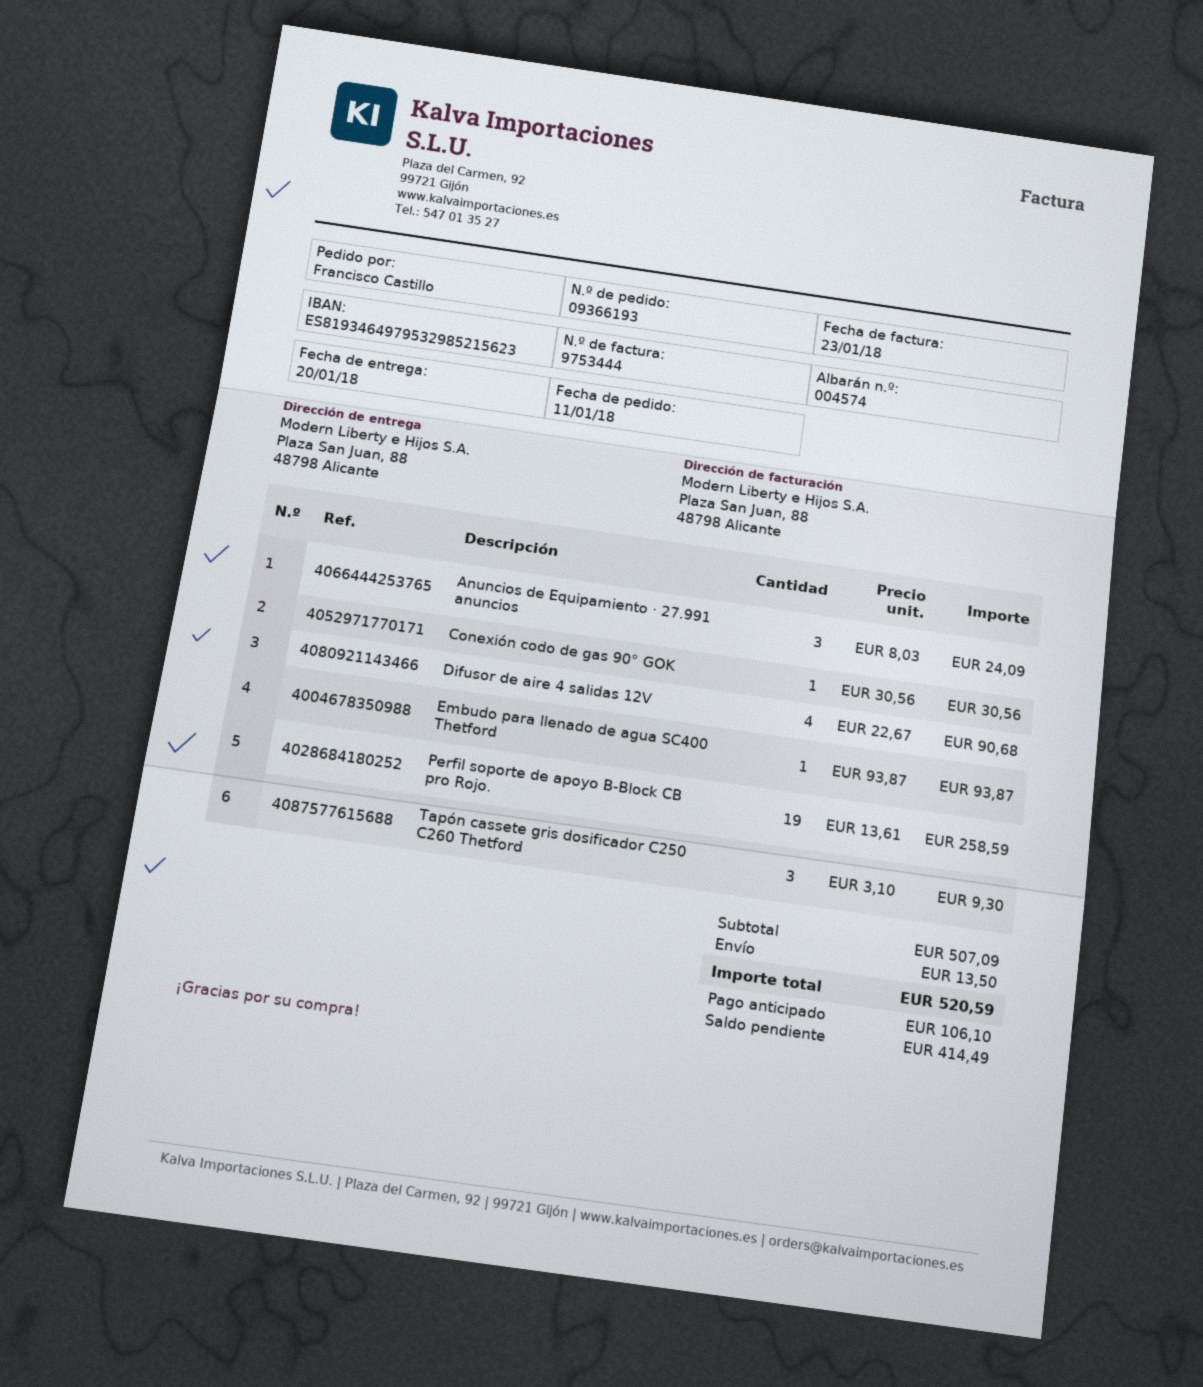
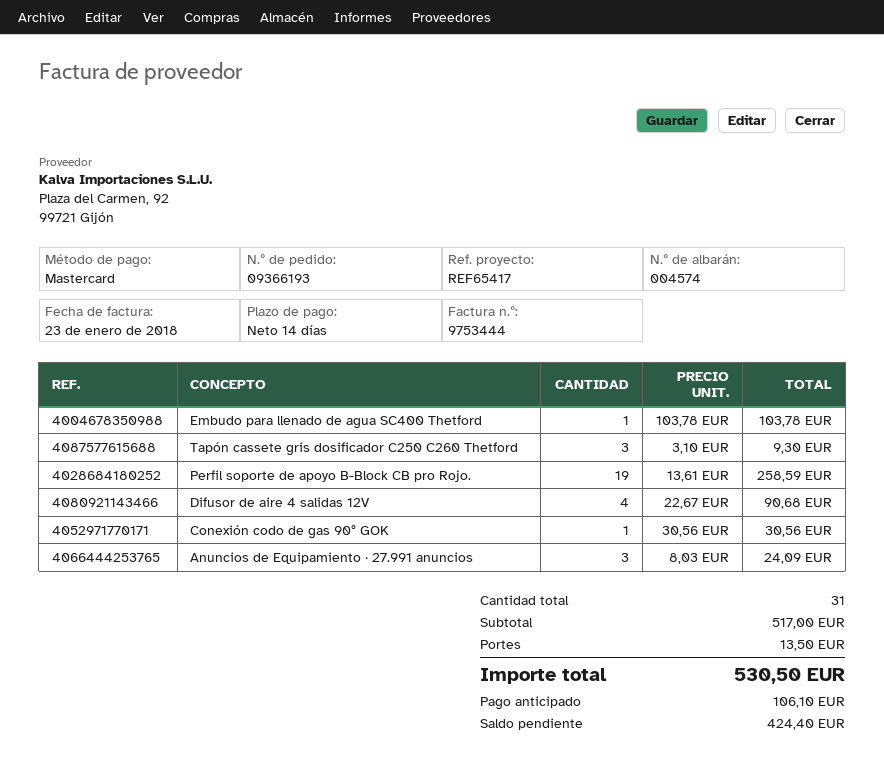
Embudo para llenado de agua SC400 Thetford: 1 x 93.87 = 93.87 -> 1 x 103.78 = 103.78
subtotal: 507.09 -> 517.00
total: 520.59 -> 530.50
balance: 414.49 -> 424.40

